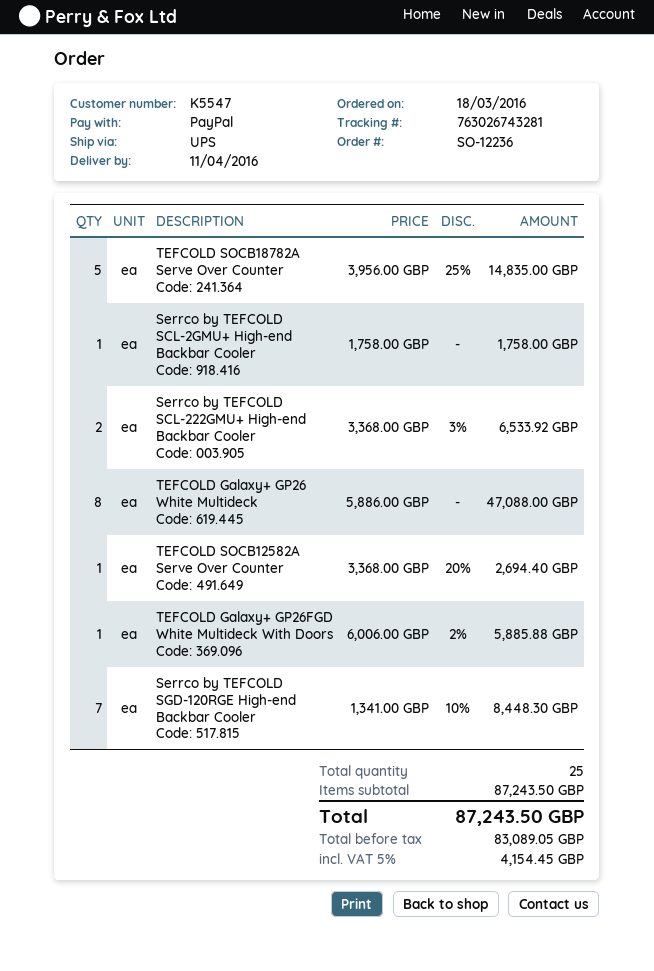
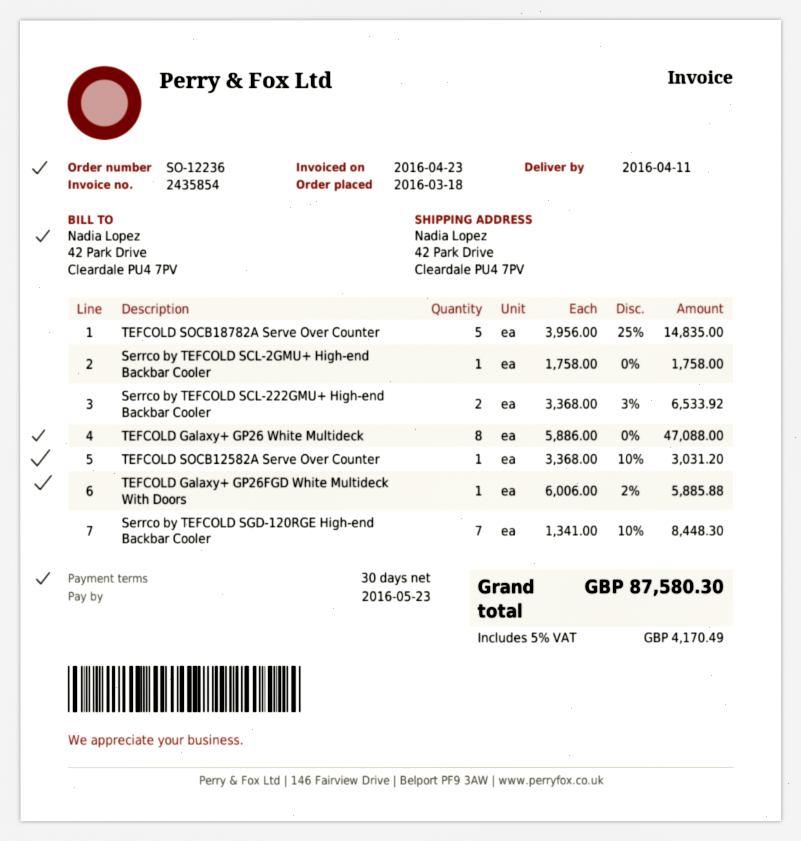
TEFCOLD SOCB12582A Serve Over Counter: 1 x 3368.00 - 20% = 2694.40 -> 1 x 3368.00 - 10% = 3031.20
tax: 5% = 4154.45 -> 5% = 4170.49
total: 87243.50 -> 87580.30

